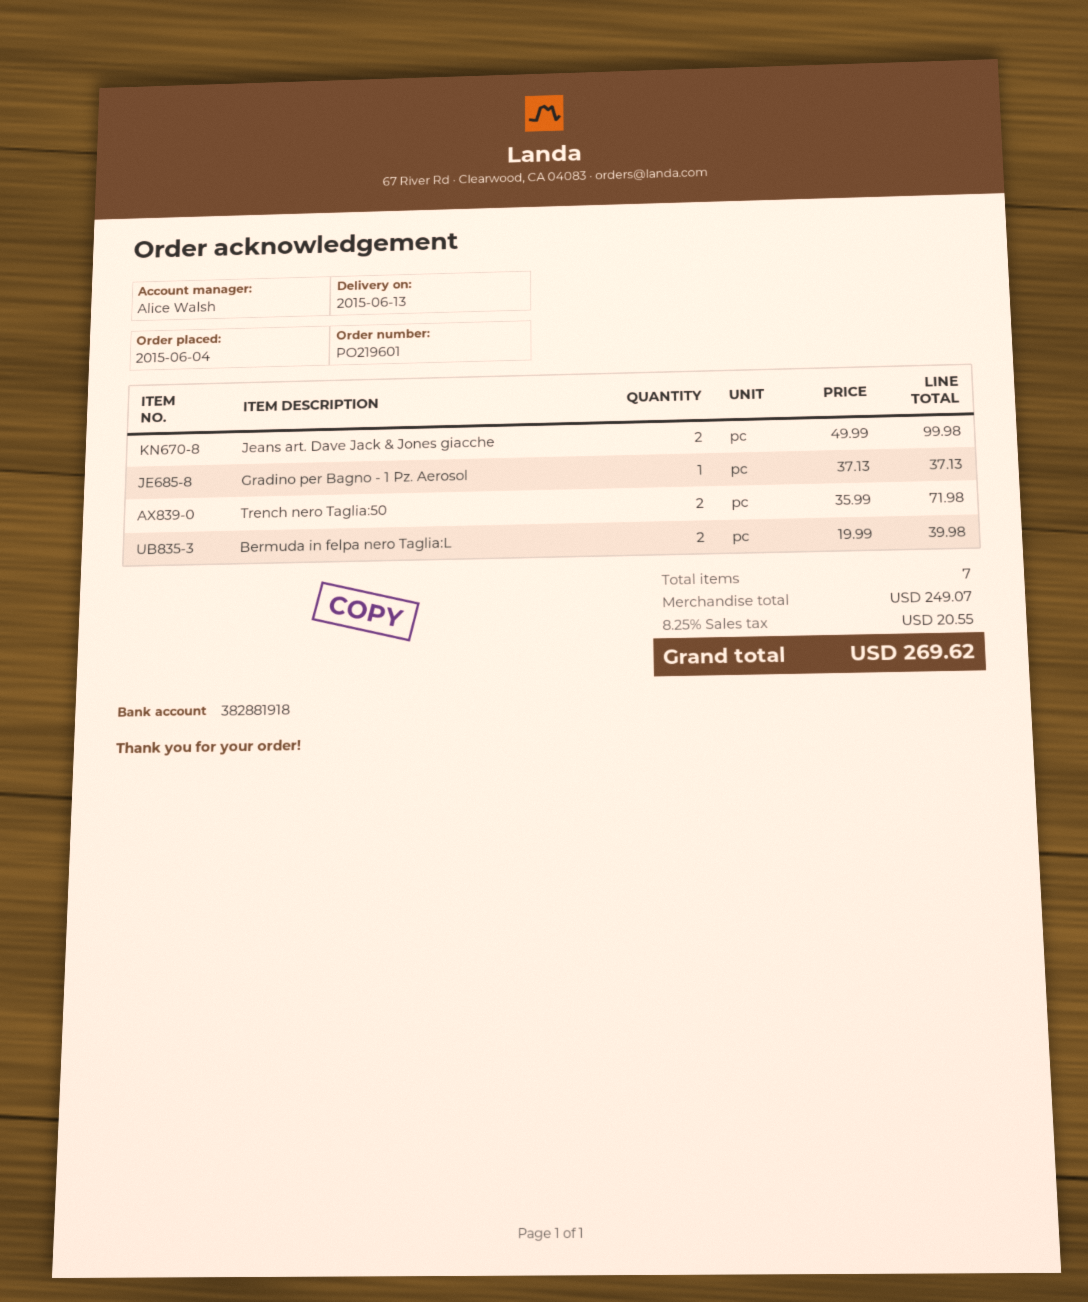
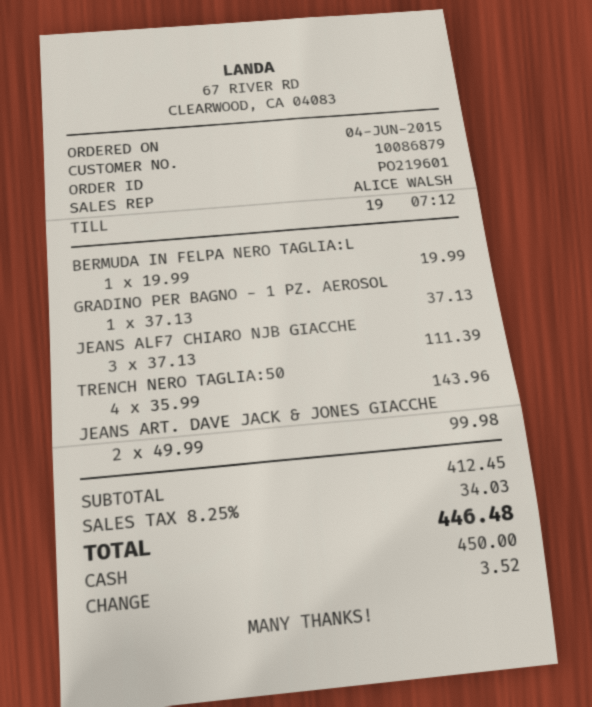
Trench nero Taglia:50: 2 x 35.99 = 71.98 -> 4 x 35.99 = 143.96
Bermuda in felpa nero Taglia:L: 2 x 19.99 = 39.98 -> 1 x 19.99 = 19.99
JEANS ALF7 CHIARO NJB GIACCHE: none -> 3 x 37.13 = 111.39
subtotal: 249.07 -> 412.45
tax: 8.25% = 20.55 -> 8.25% = 34.03
total: 269.62 -> 446.48

